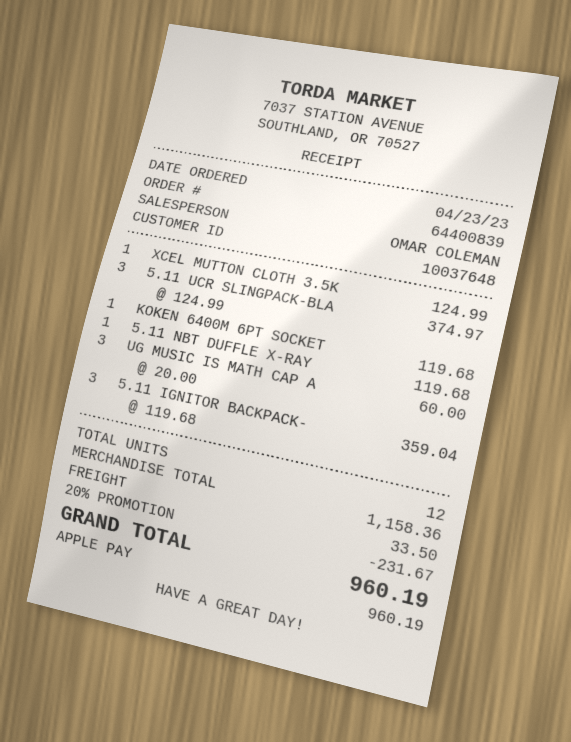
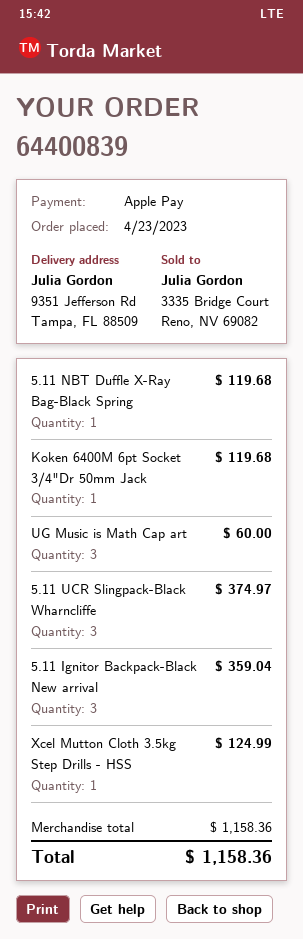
discount: 20% = 231.67 -> none
shipping: 33.50 -> none
total: 960.19 -> 1158.36

